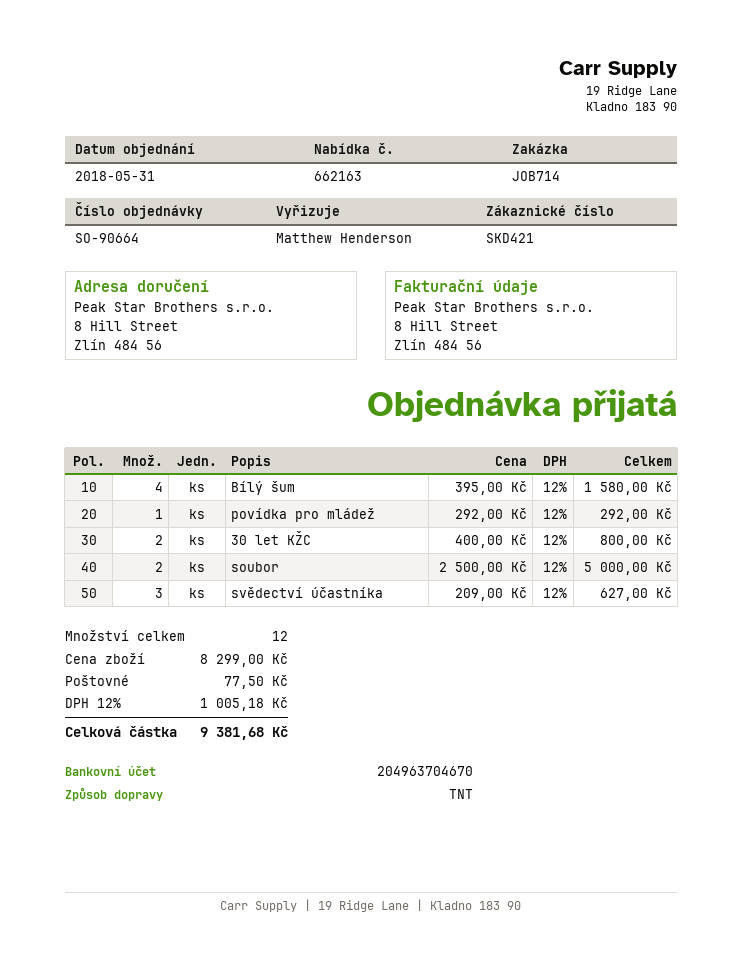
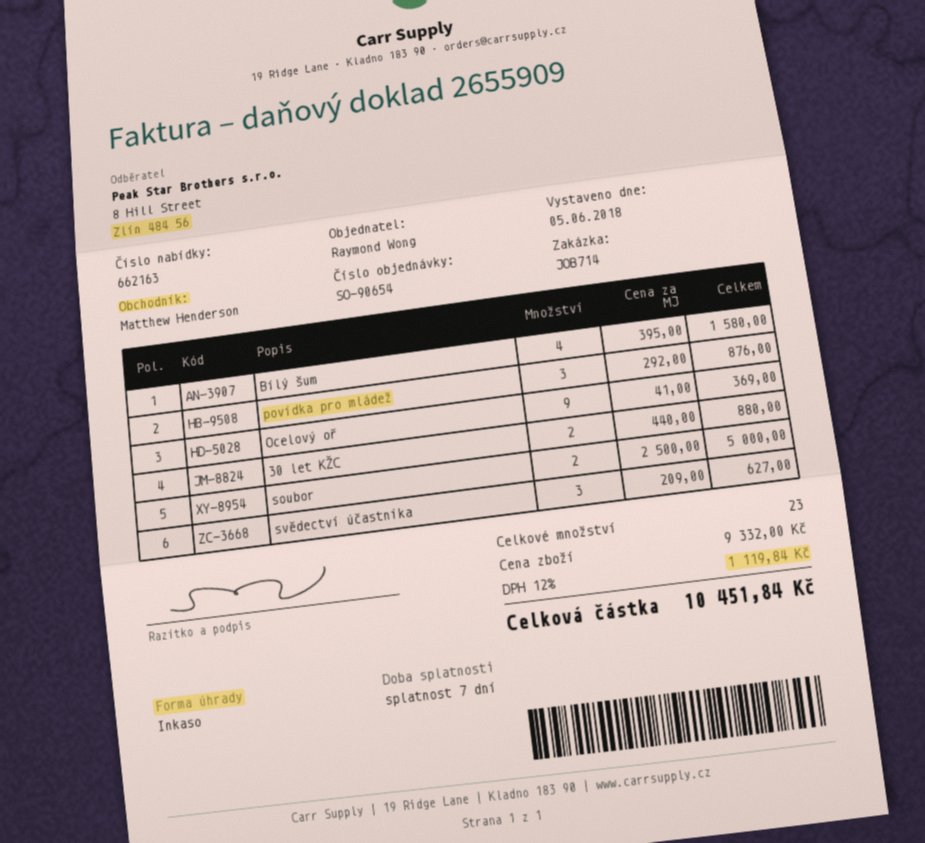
order number: SO-90664 -> SO-90654
povídka pro mládež: 1 x 292.00 = 292.00 -> 3 x 292.00 = 876.00
30 let KŽC: 2 x 400.00 = 800.00 -> 2 x 440.00 = 880.00
Ocelový oř: none -> 9 x 41.00 = 369.00
total quantity: 12 -> 23
subtotal: 8299.00 -> 9332.00
shipping: 77.50 -> none
tax: 12% = 1005.18 -> 12% = 1119.84
total: 9381.68 -> 10451.84

